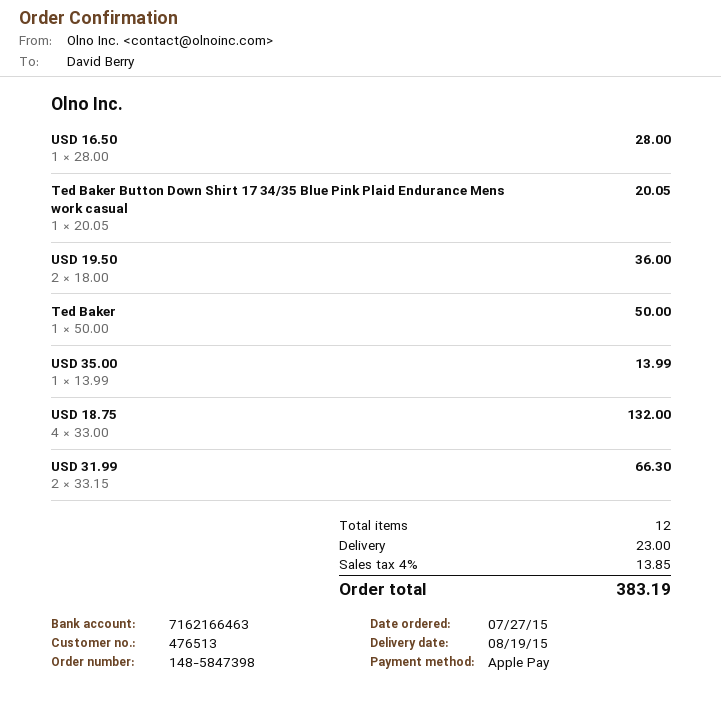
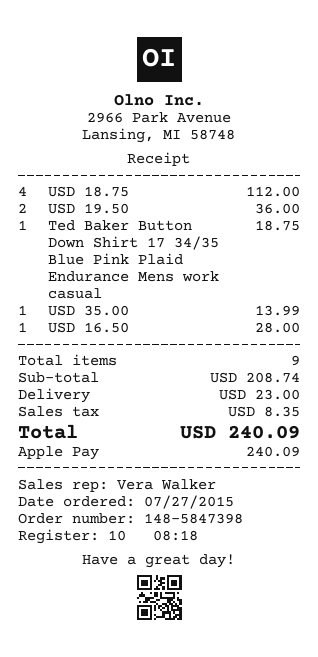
Ted Baker Button Down Shirt 17 34/35 Blue Pink Plaid Endurance Mens work casual: 1 for 20.05 -> 1 for 18.75
Ted Baker: 1 for 50.00 -> none
USD 18.75: 4 for 132.00 -> 4 for 112.00
USD 31.99: 2 for 66.30 -> none
total quantity: 12 -> 9
tax: 13.85 -> 8.35
total: 383.19 -> 240.09

